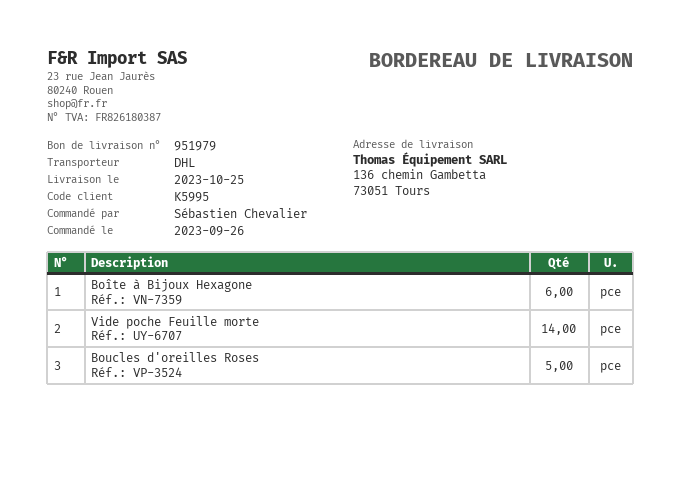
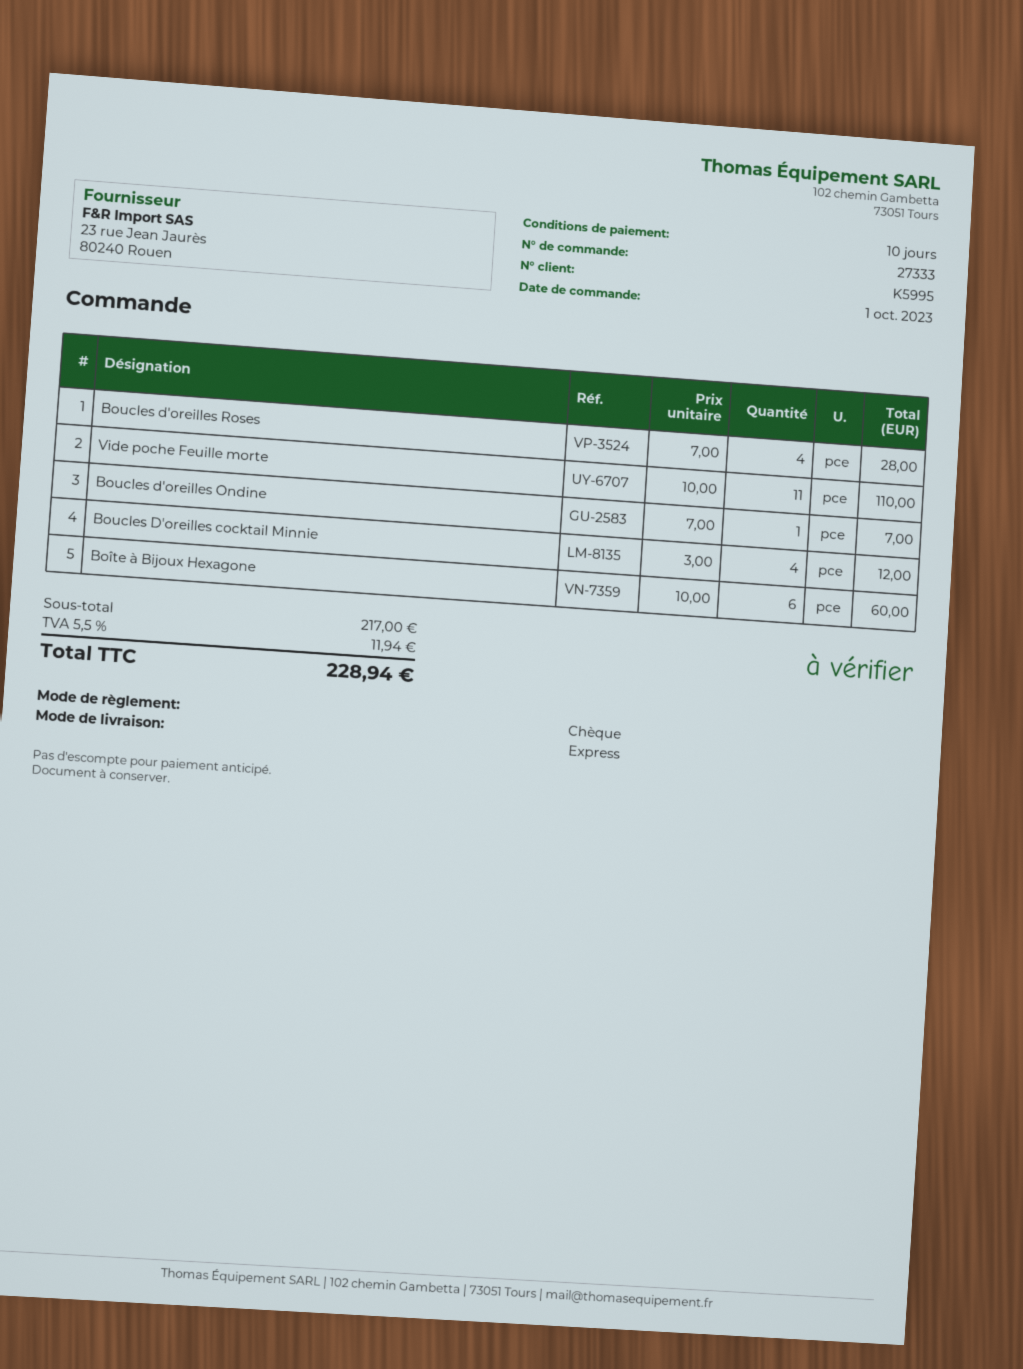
order date: 2023-09-26 -> 2023-10-01
shipping method: DHL -> express
Vide poche Feuille morte: 14 -> 11
Boucles d'oreilles Roses: 5 -> 4
Boucles d'oreilles Ondine: none -> 1
Boucles D'oreilles cocktail Minnie: none -> 4

